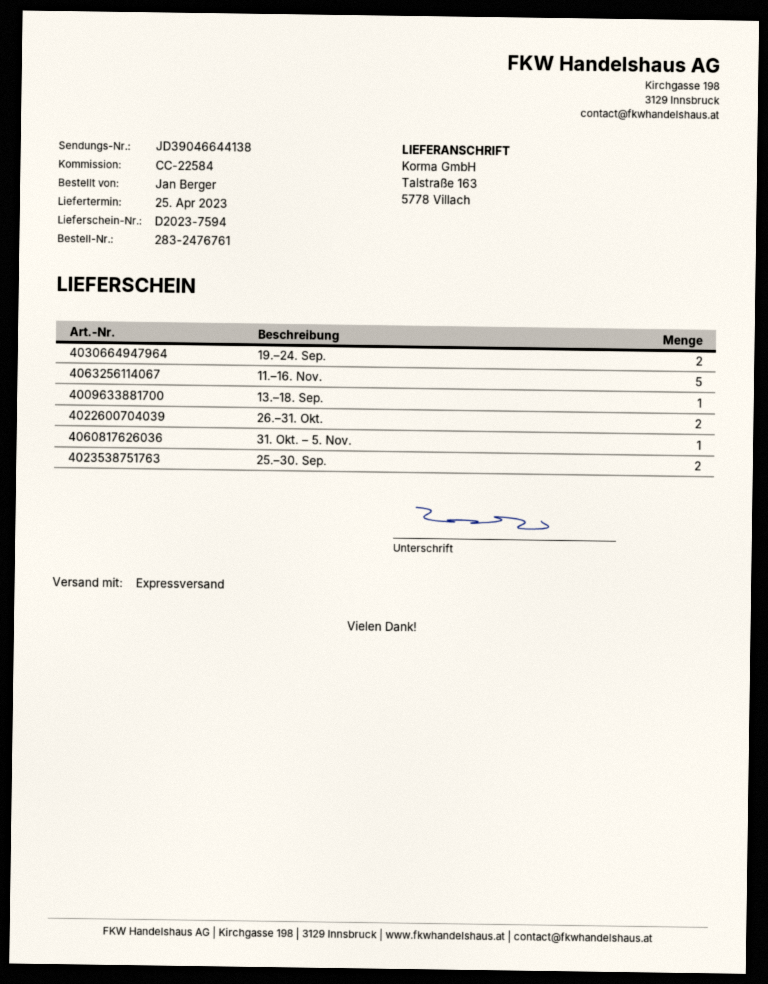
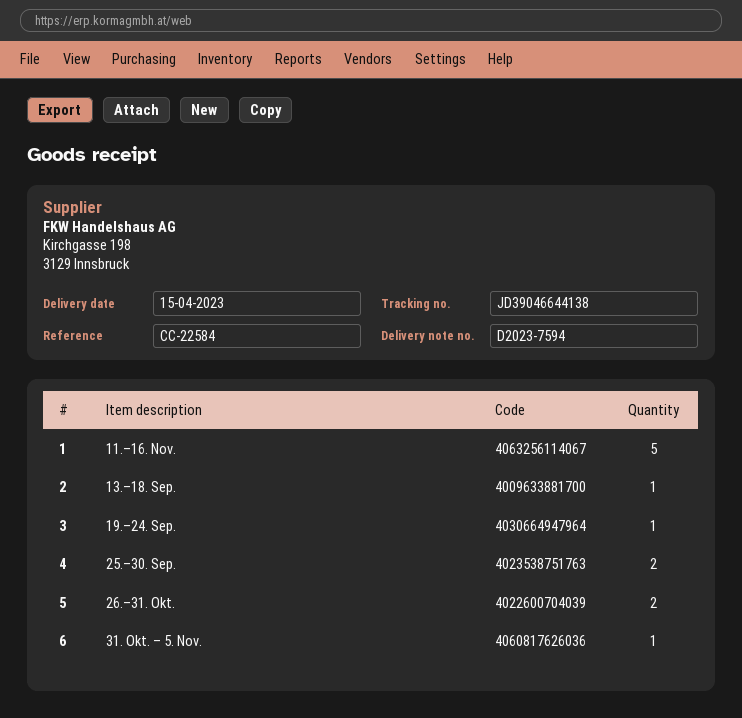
delivery date: 2023-04-25 -> 2023-04-15
19.–24. Sep.: 2 -> 1

